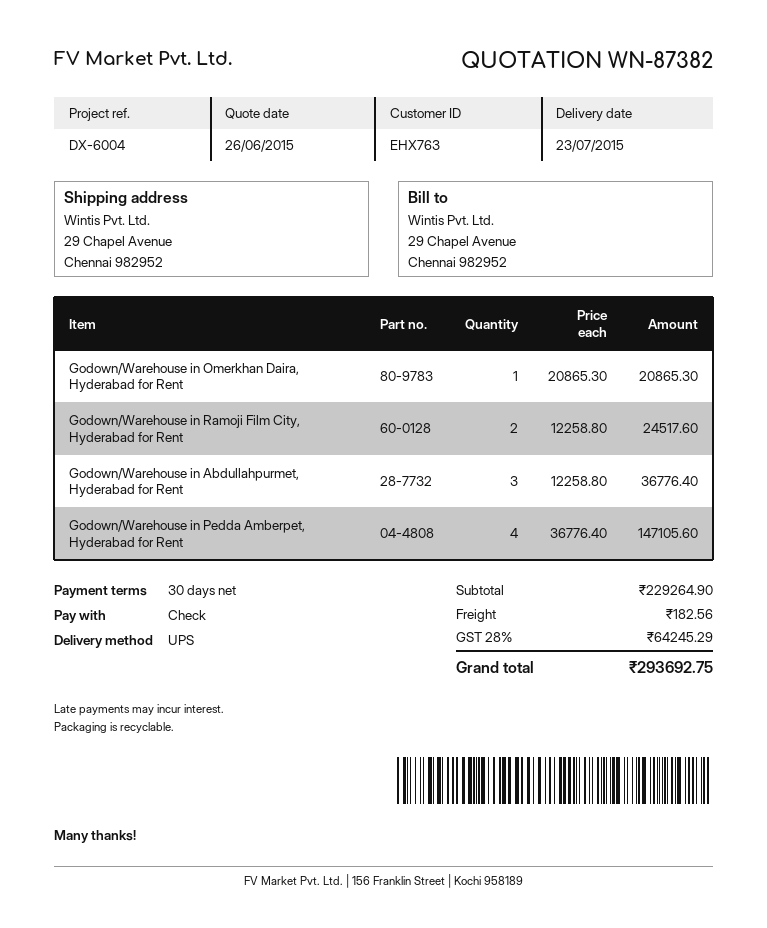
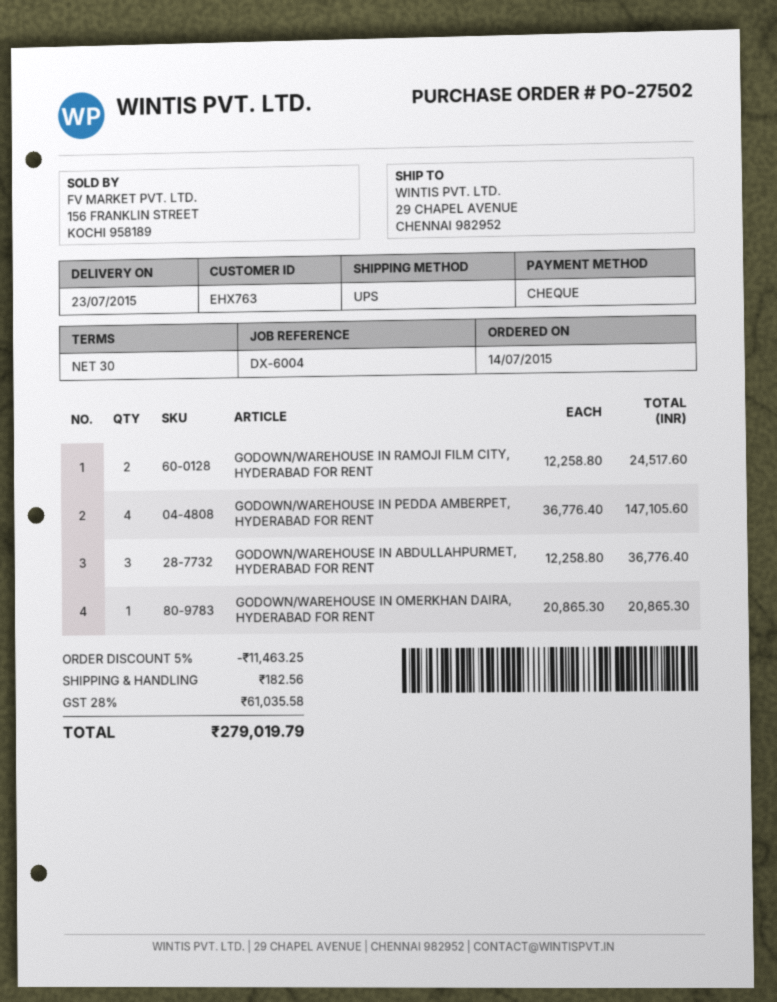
discount: none -> 5% = 11463.25
tax: 28% = 64245.29 -> 28% = 61035.58
total: 293692.75 -> 279019.79

